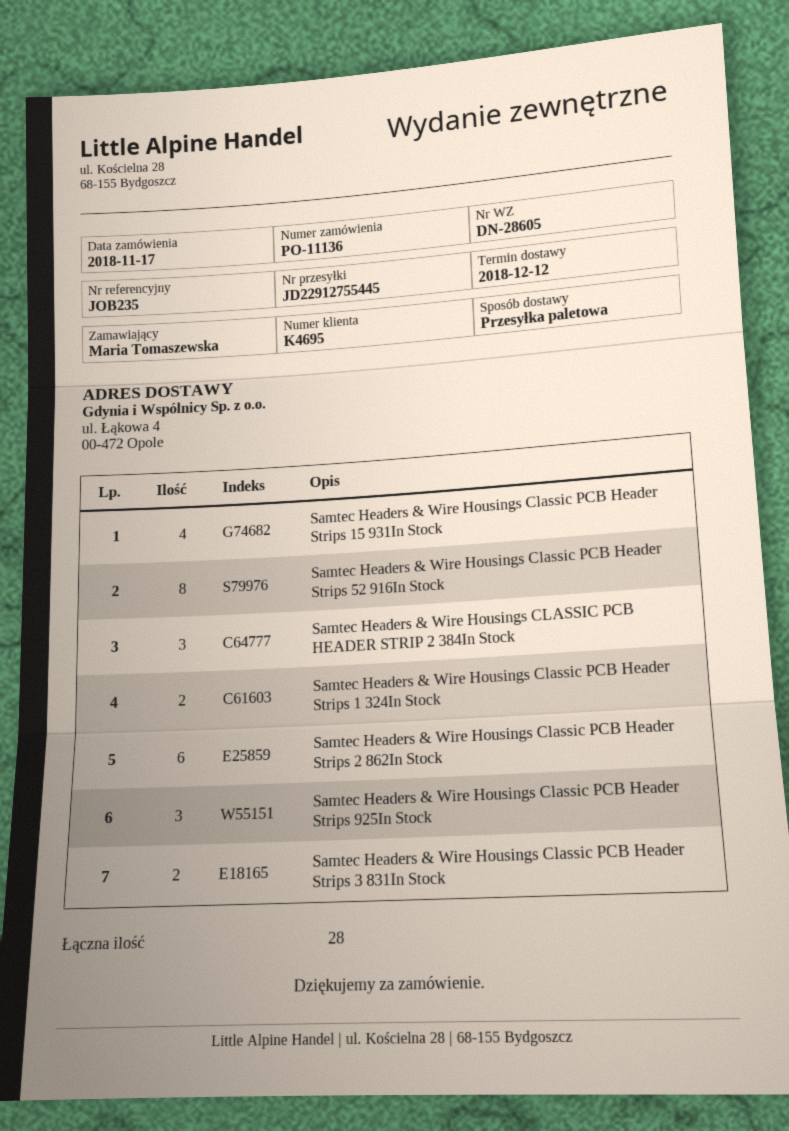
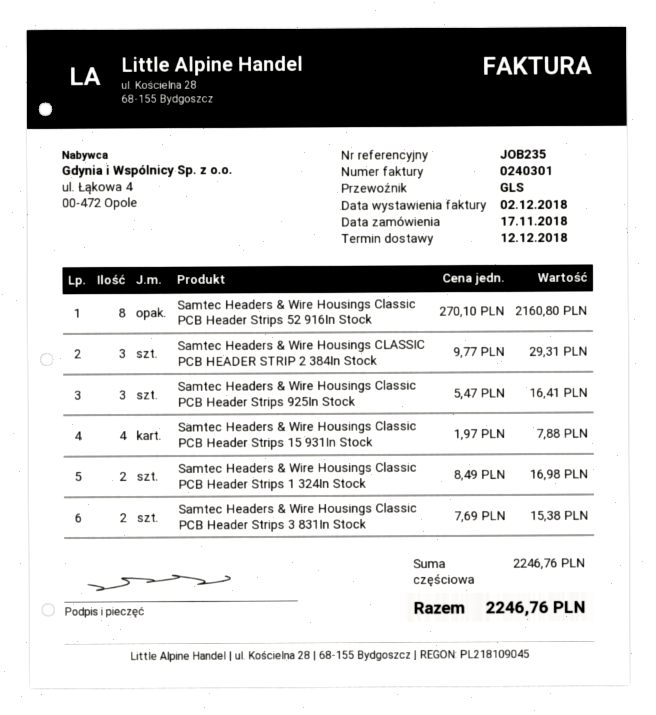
shipping method: pallet freight -> GLS
Samtec Headers & Wire Housings Classic PCB Header Strips 2 862In Stock: 6 -> none

